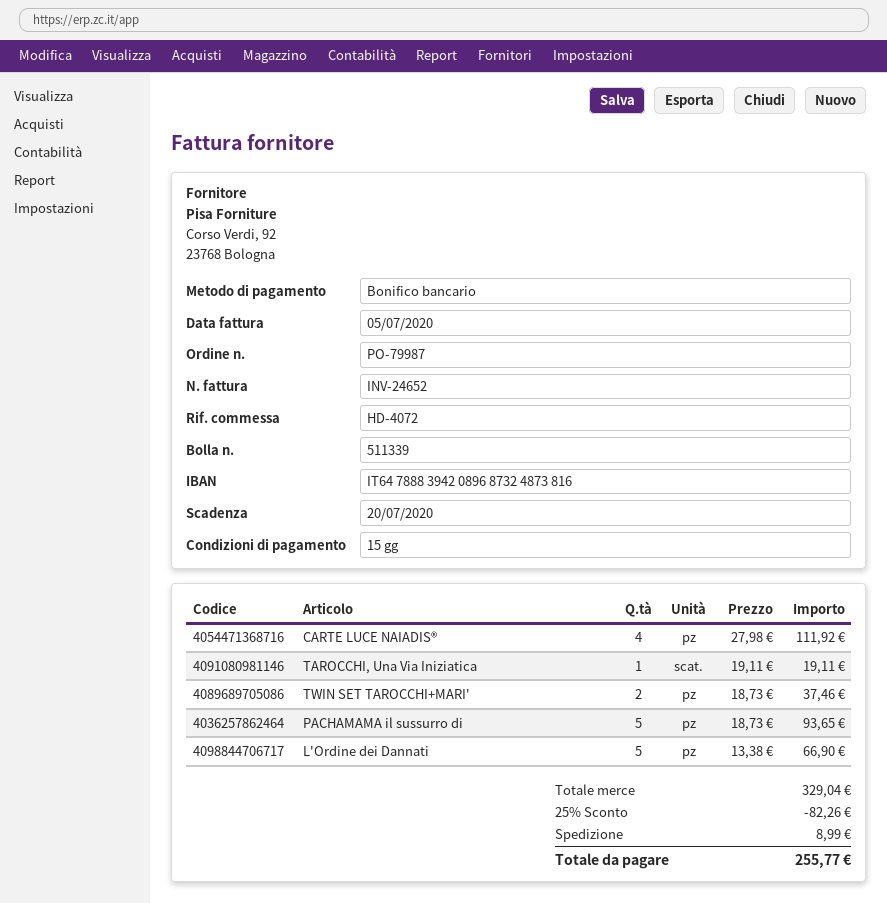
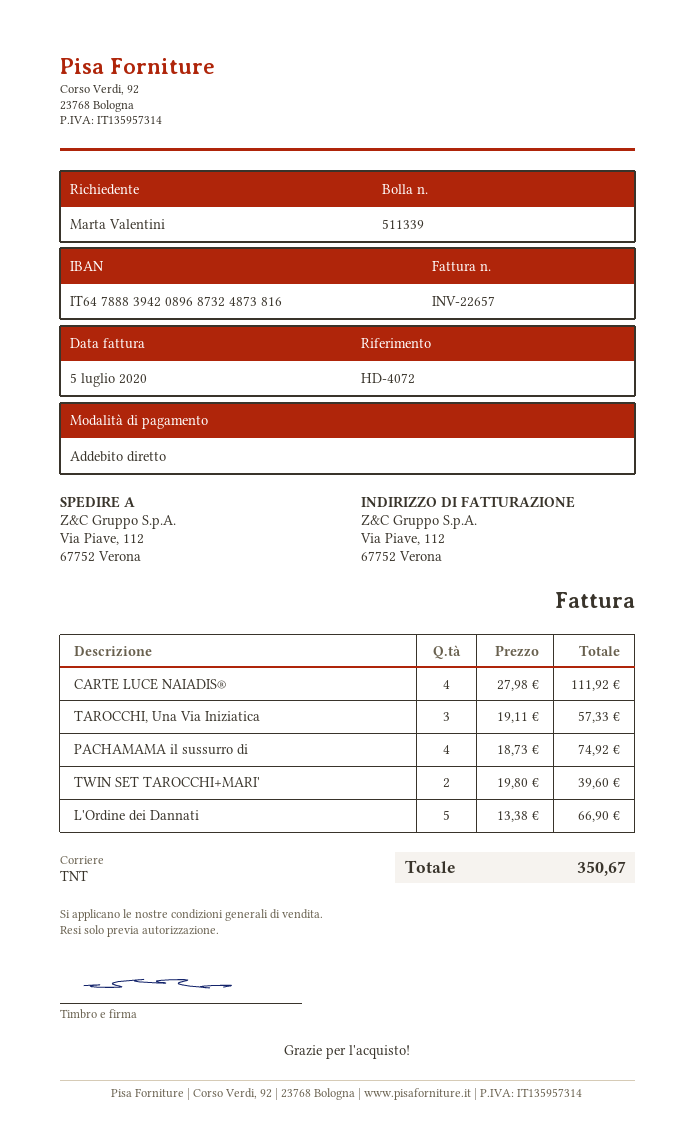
invoice number: INV-24652 -> INV-22657
payment method: bank transfer -> direct debit
TAROCCHI, Una Via Iniziatica: 1 x 19.11 = 19.11 -> 3 x 19.11 = 57.33
TWIN SET TAROCCHI+MARI': 2 x 18.73 = 37.46 -> 2 x 19.80 = 39.60
PACHAMAMA il sussurro di: 5 x 18.73 = 93.65 -> 4 x 18.73 = 74.92
discount: 25% = 82.26 -> none
shipping: 8.99 -> none
total: 255.77 -> 350.67

